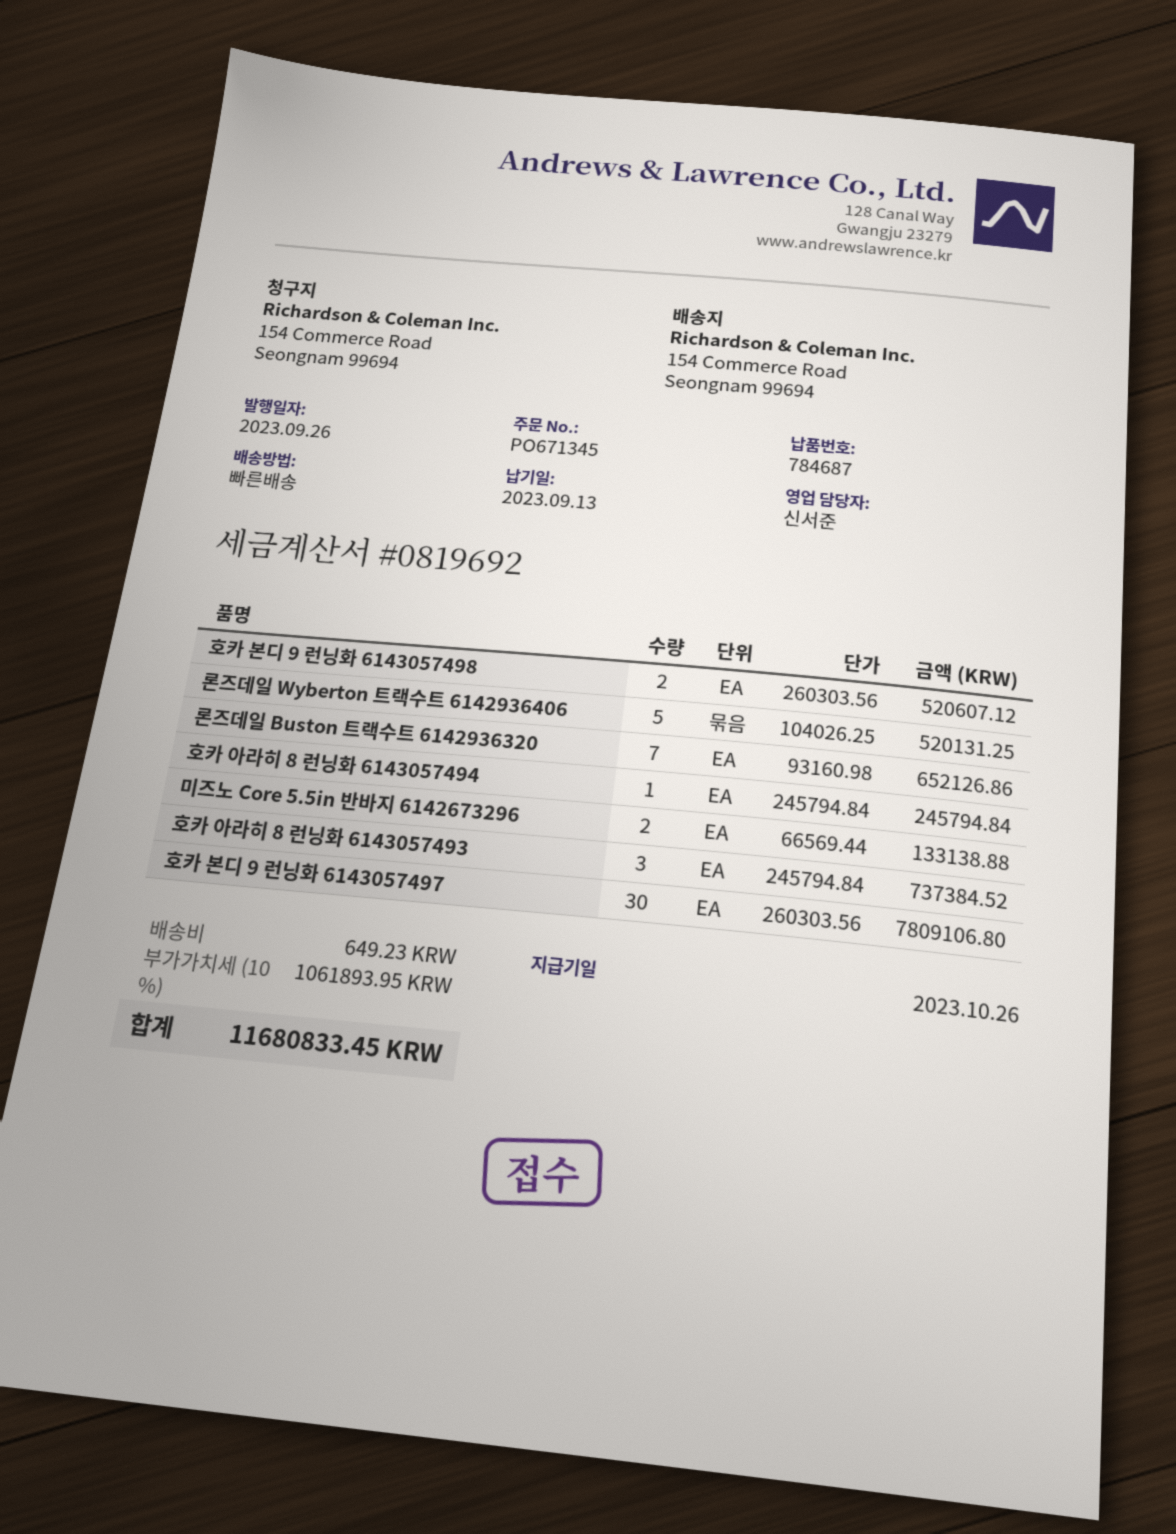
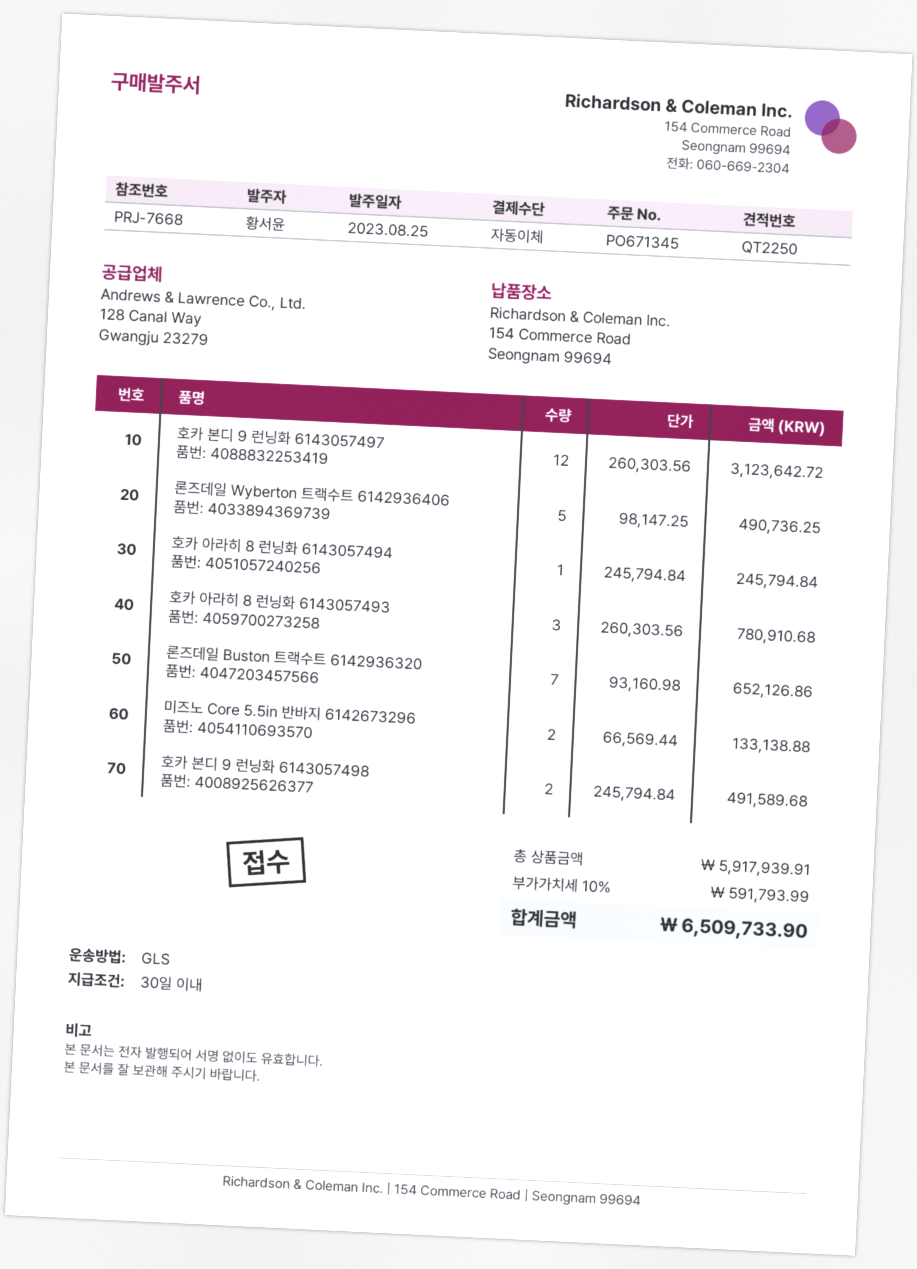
shipping method: express -> GLS
호카 본디 9 런닝화 6143057498: 2 x 260303.56 = 520607.12 -> 2 x 245794.84 = 491589.68
론즈데일 Wyberton 트랙수트 6142936406: 5 x 104026.25 = 520131.25 -> 5 x 98147.25 = 490736.25
호카 아라히 8 런닝화 6143057493: 3 x 245794.84 = 737384.52 -> 3 x 260303.56 = 780910.68
호카 본디 9 런닝화 6143057497: 30 x 260303.56 = 7809106.80 -> 12 x 260303.56 = 3123642.72
shipping: 649.23 -> none
tax: 10% = 1061893.95 -> 10% = 591793.99
total: 11680833.45 -> 6509733.90

